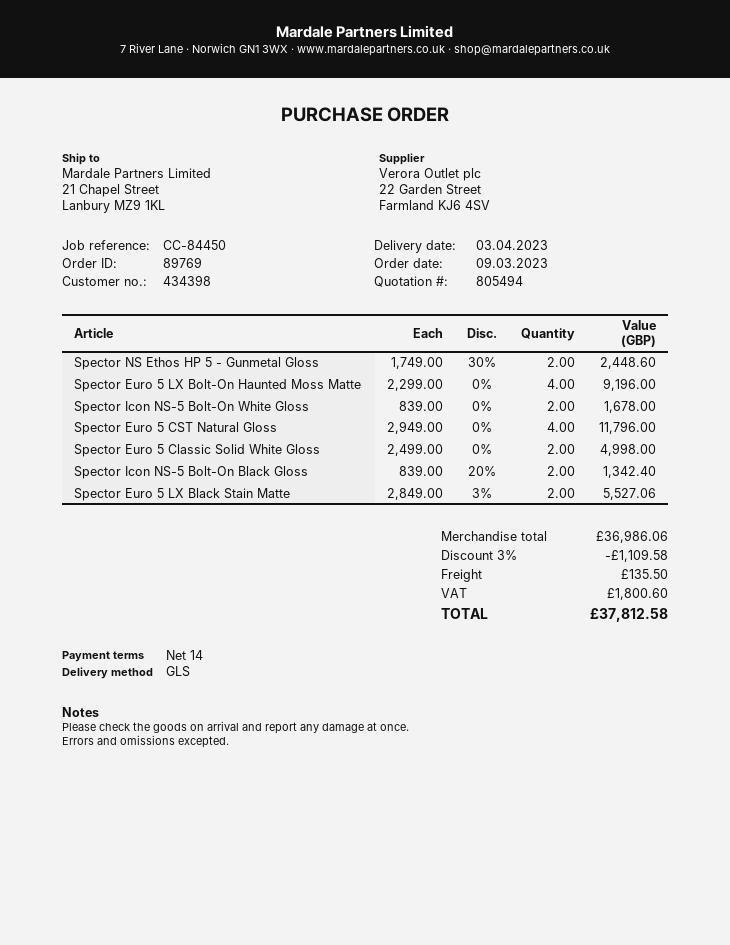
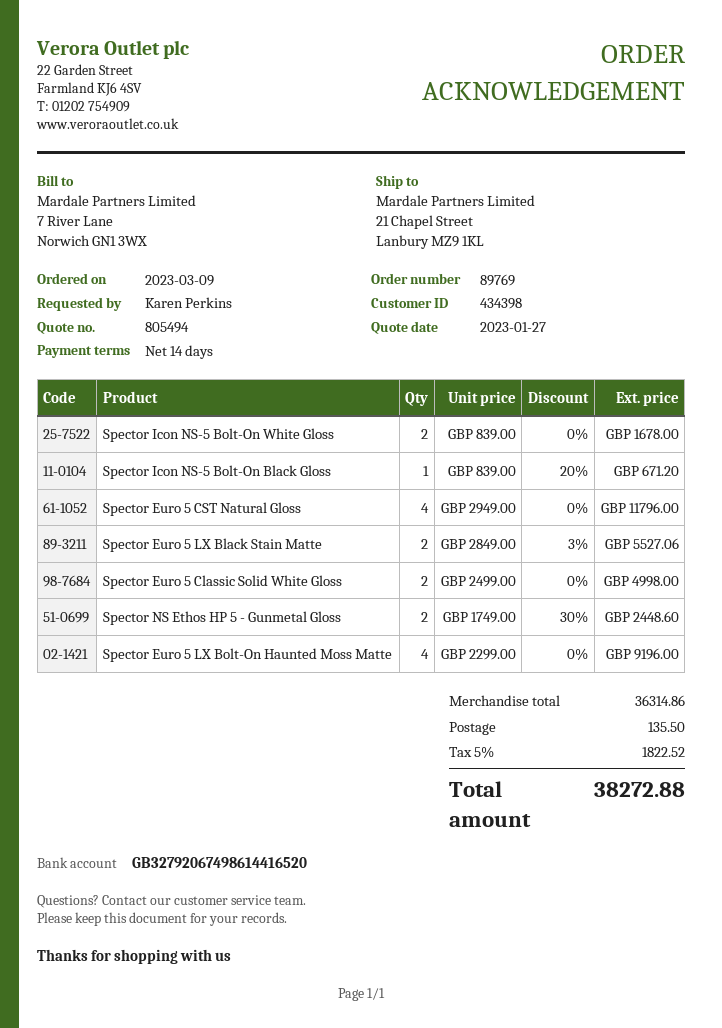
Spector Icon NS-5 Bolt-On Black Gloss: 2 x 839.00 - 20% = 1342.40 -> 1 x 839.00 - 20% = 671.20
subtotal: 36986.06 -> 36314.86
discount: 3% = 1109.58 -> none
tax: 1800.60 -> 1822.52
total: 37812.58 -> 38272.88

